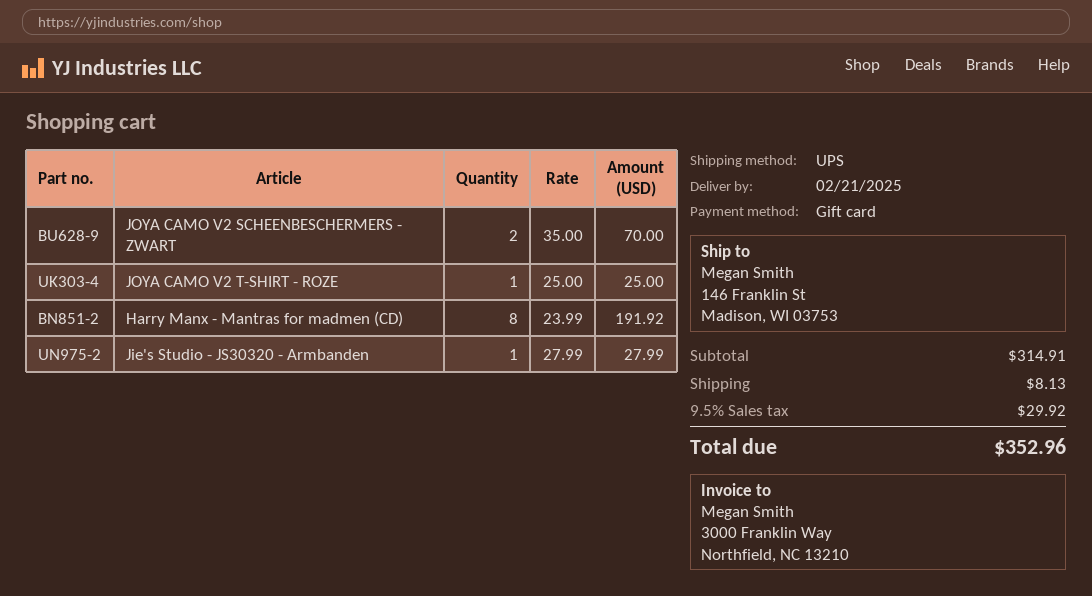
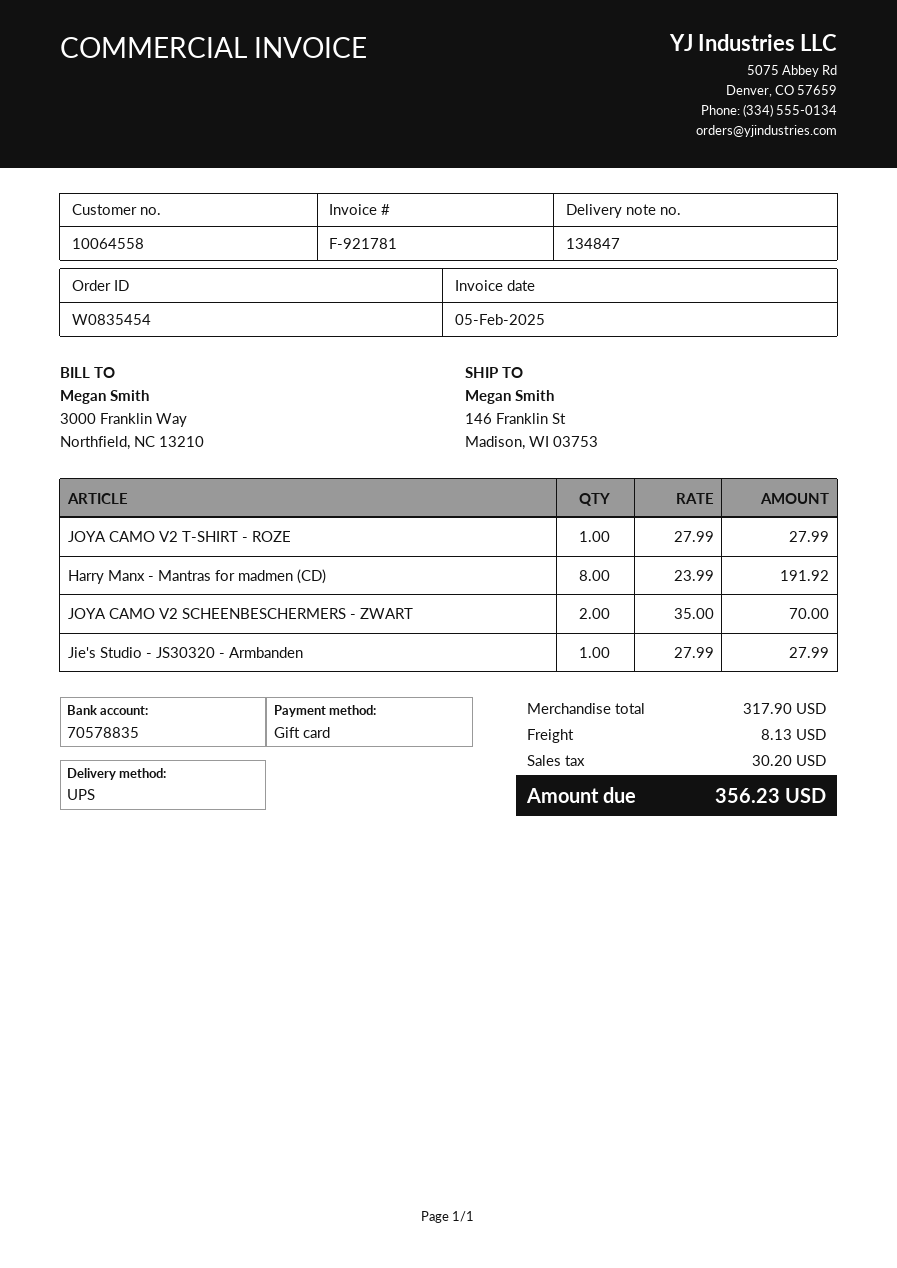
JOYA CAMO V2 T-SHIRT - ROZE: 1 x 25.00 = 25.00 -> 1 x 27.99 = 27.99
subtotal: 314.91 -> 317.90
tax: 29.92 -> 30.20
total: 352.96 -> 356.23

